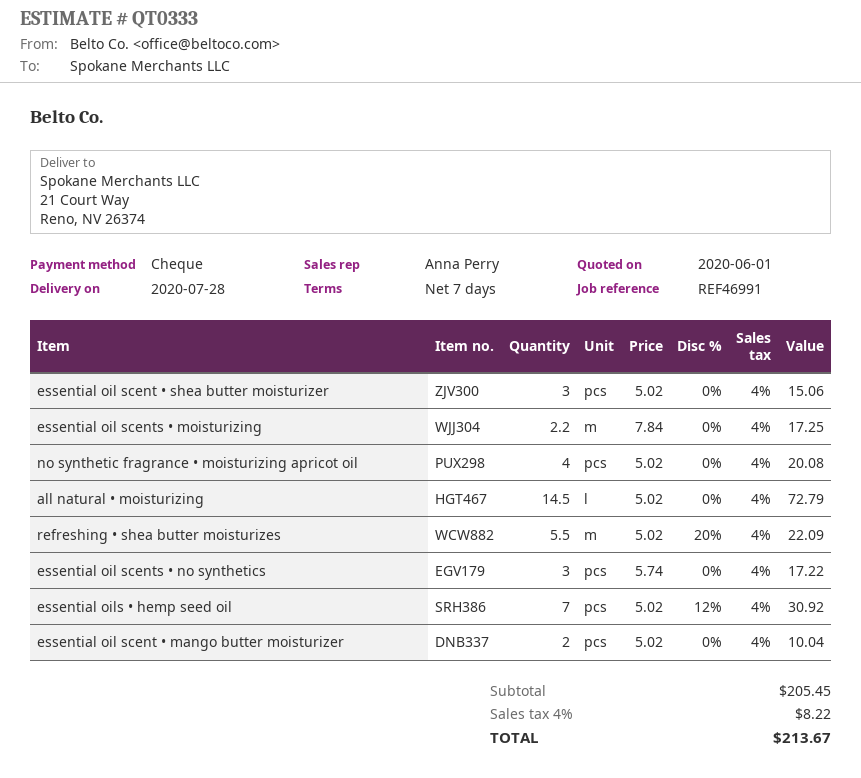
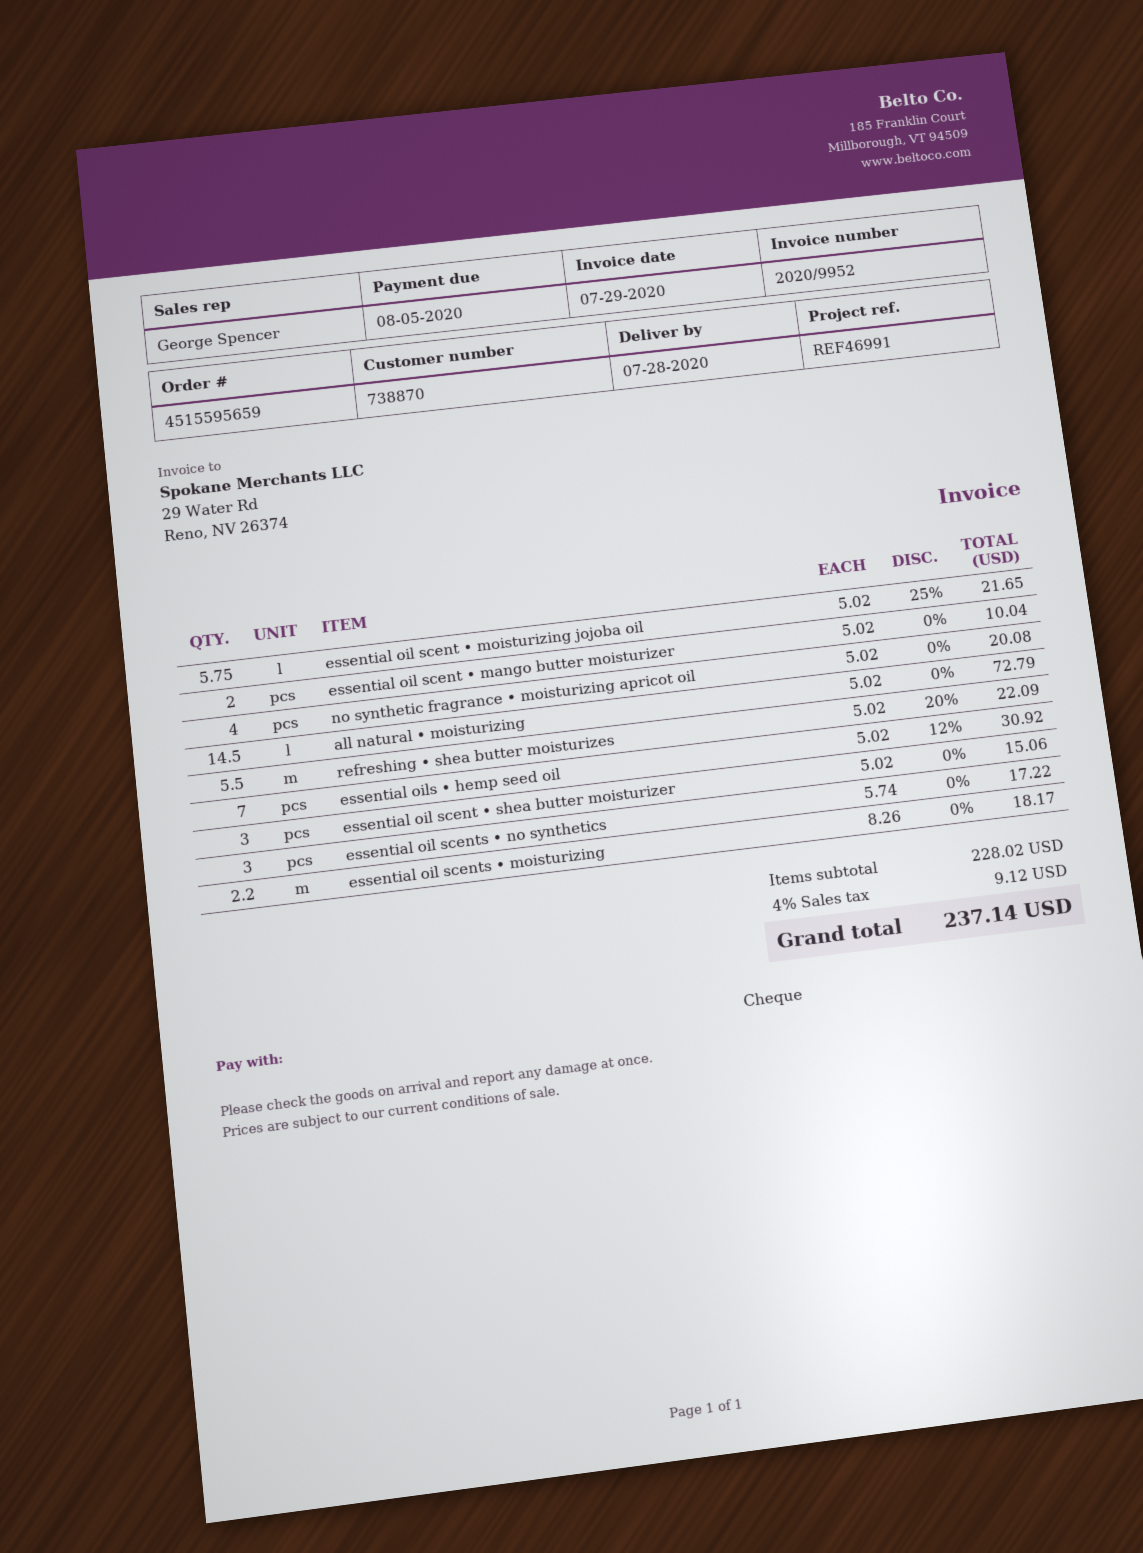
sales rep: Anna Perry -> George Spencer
essential oil scents • moisturizing: 2.2 x 7.84 = 17.25 -> 2.2 x 8.26 = 18.17
essential oil scent • moisturizing jojoba oil: none -> 5.75 x 5.02 - 25% = 21.65
subtotal: 205.45 -> 228.02
tax: 4% = 8.22 -> 4% = 9.12
total: 213.67 -> 237.14

